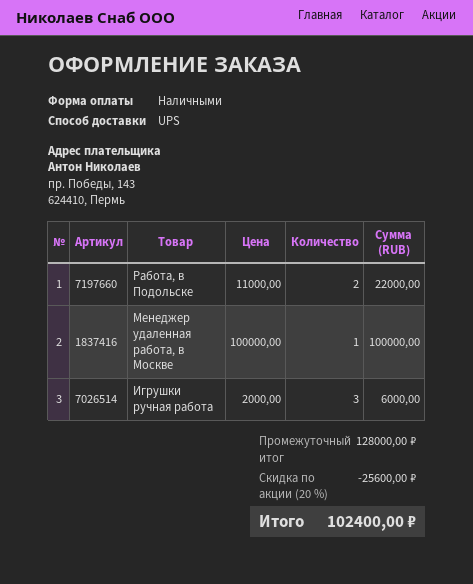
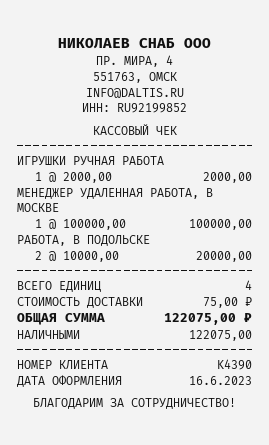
Работа, в Подольске: 2 x 11000.00 = 22000.00 -> 2 x 10000.00 = 20000.00
Игрушки ручная работа: 3 x 2000.00 = 6000.00 -> 1 x 2000.00 = 2000.00
discount: 20% = 25600.00 -> none
shipping: none -> 75.00
total: 102400.00 -> 122075.00

